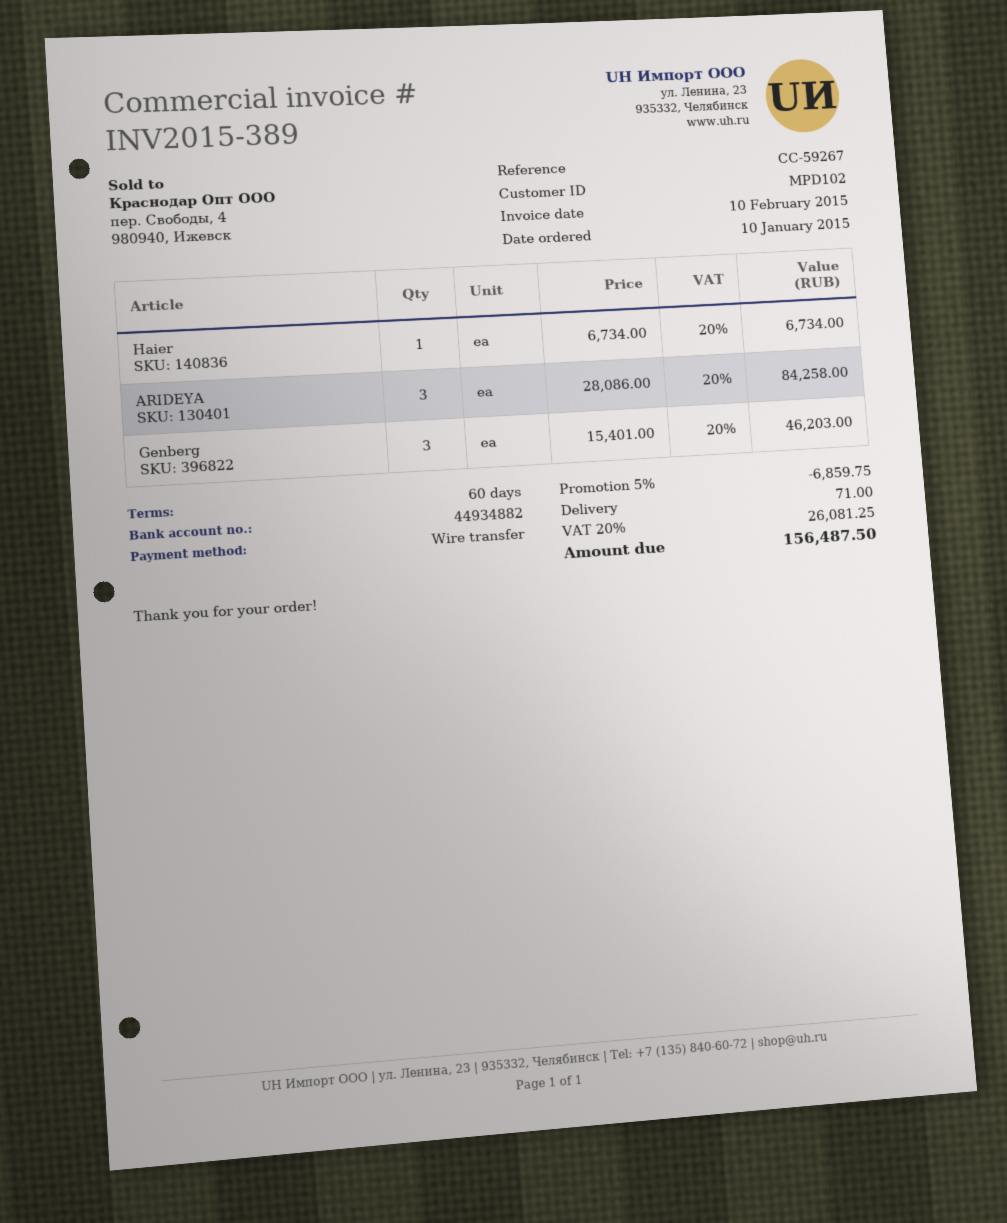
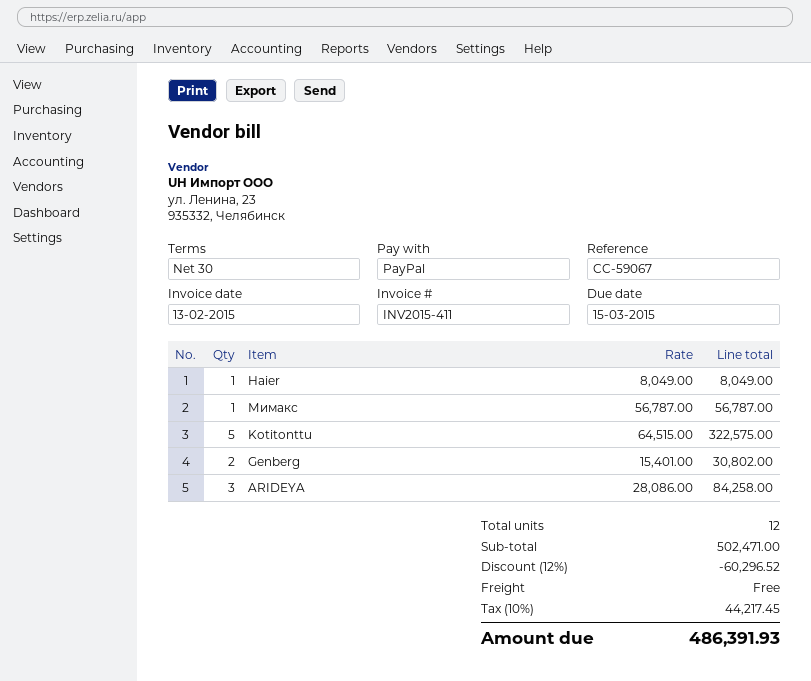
invoice number: INV2015-389 -> INV2015-411
invoice date: 2015-02-10 -> 2015-02-13
payment terms: 60 days -> 30 days
reference: CC-59267 -> CC-59067
payment method: bank transfer -> PayPal
Haier: 1 x 6734.00 = 6734.00 -> 1 x 8049.00 = 8049.00
Genberg: 3 x 15401.00 = 46203.00 -> 2 x 15401.00 = 30802.00
Мимакс: none -> 1 x 56787.00 = 56787.00
Kotitonttu: none -> 5 x 64515.00 = 322575.00
discount: 5% = 6859.75 -> 12% = 60296.52
shipping: 71.00 -> 0.00
tax: 20% = 26081.25 -> 10% = 44217.45
total: 156487.50 -> 486391.93

